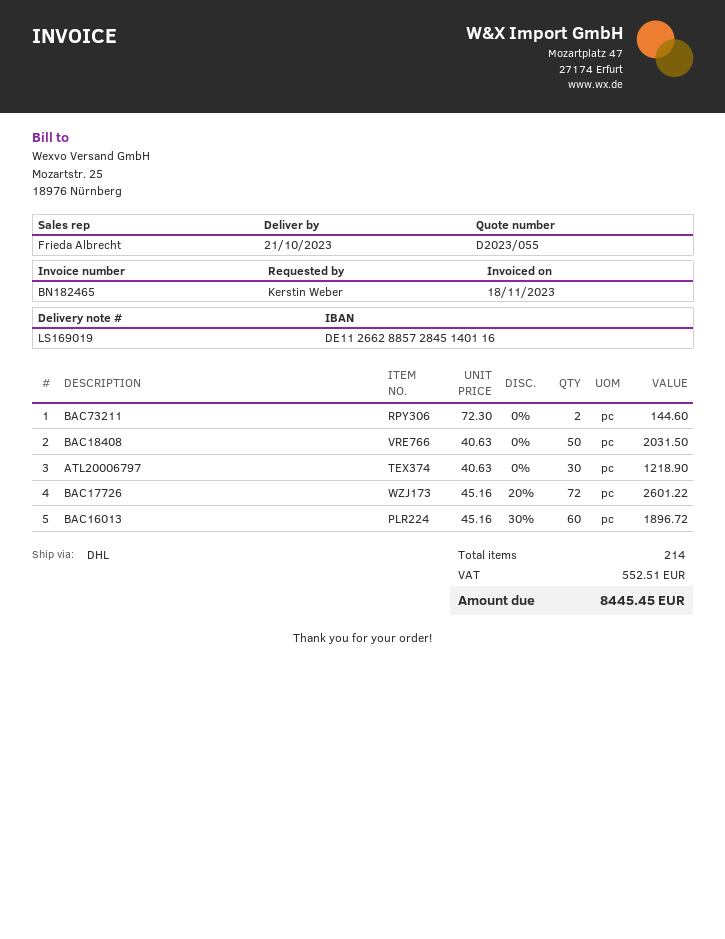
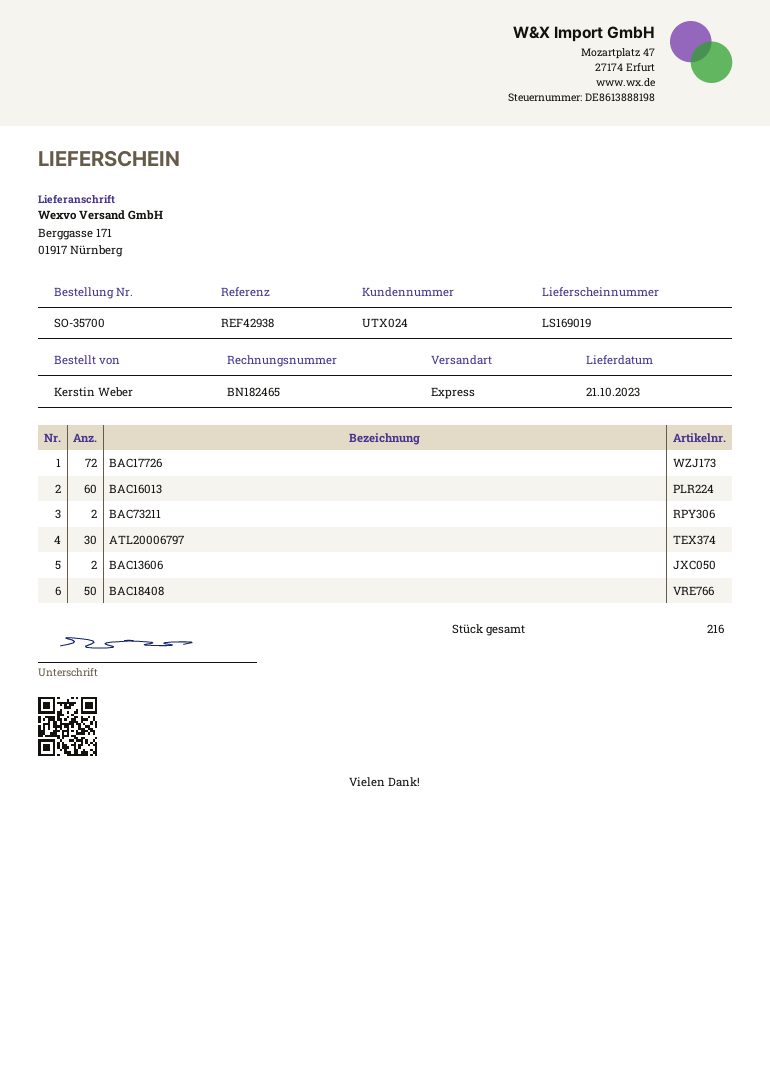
shipping method: DHL -> express
BAC13606: none -> 2
total quantity: 214 -> 216

